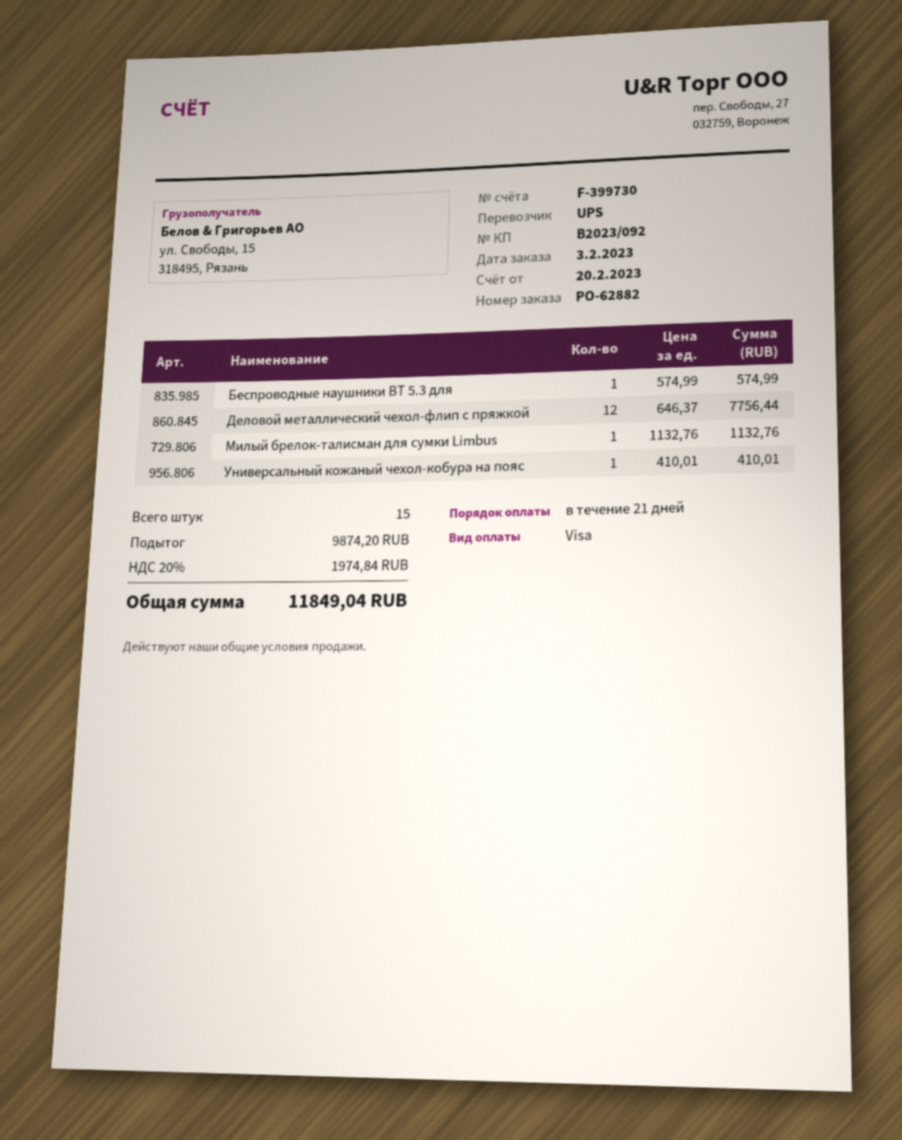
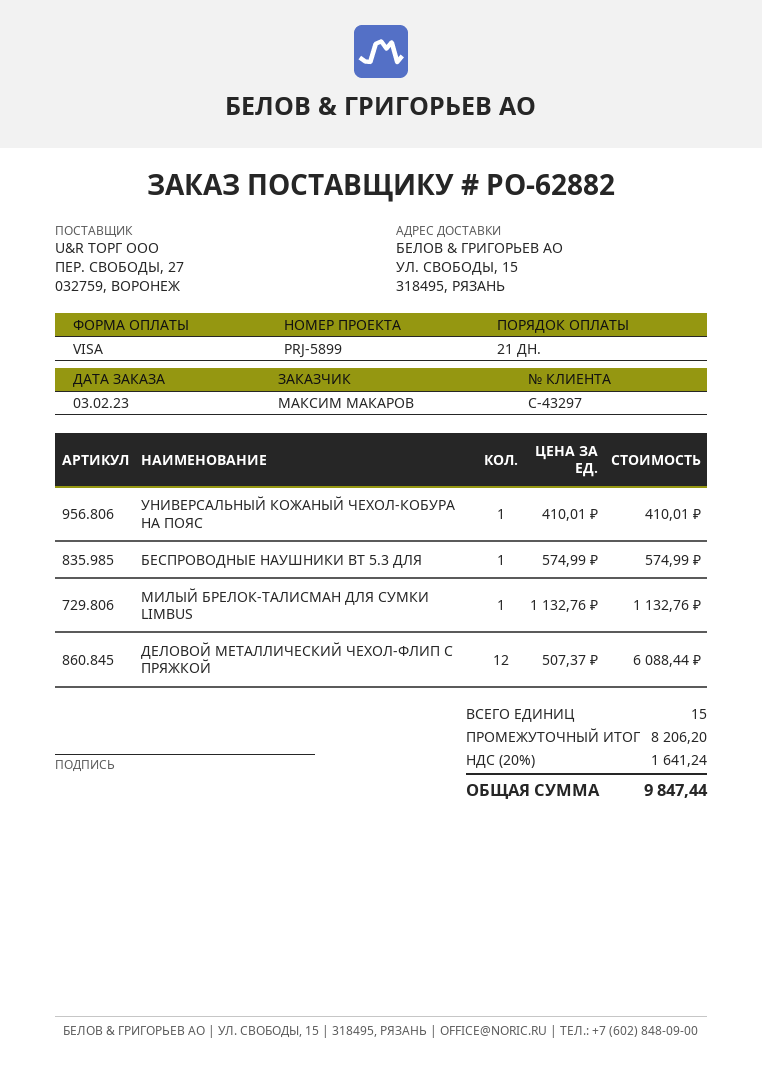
Деловой металлический чехол-флип с пряжкой: 12 x 646.37 = 7756.44 -> 12 x 507.37 = 6088.44
subtotal: 9874.20 -> 8206.20
tax: 20% = 1974.84 -> 20% = 1641.24
total: 11849.04 -> 9847.44

